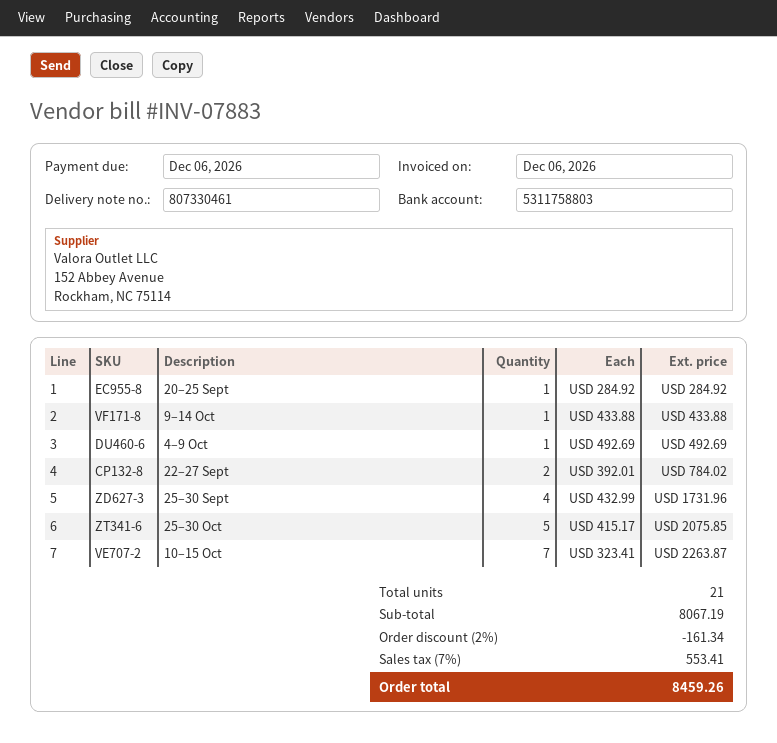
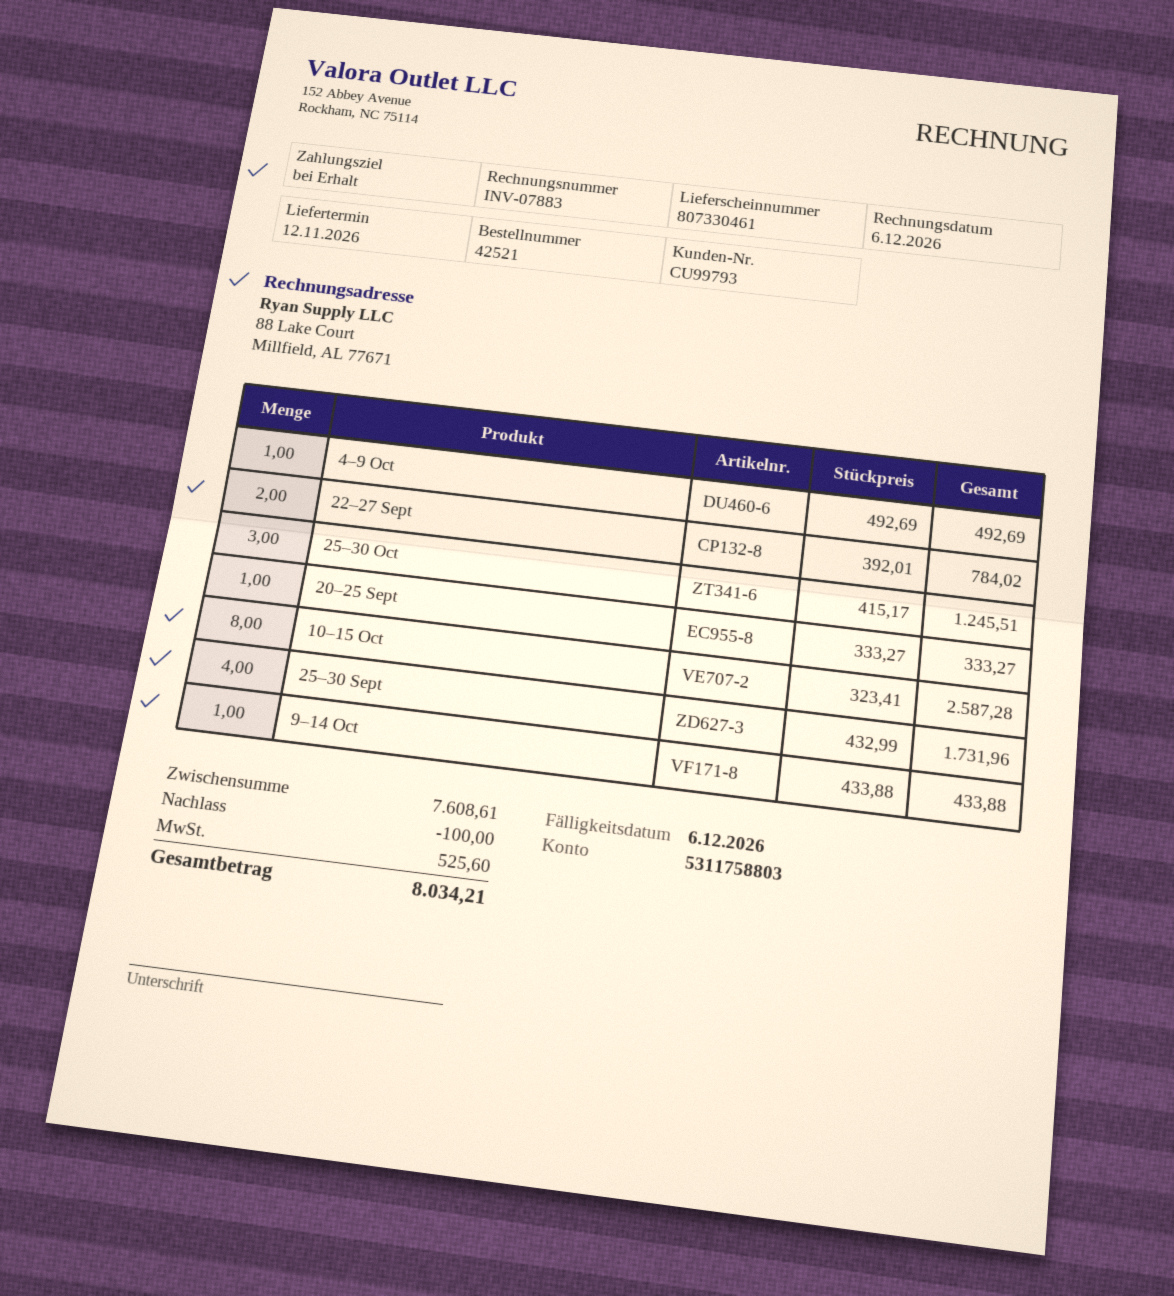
20–25 Sept: 1 x 284.92 = 284.92 -> 1 x 333.27 = 333.27
25–30 Oct: 5 x 415.17 = 2075.85 -> 3 x 415.17 = 1245.51
10–15 Oct: 7 x 323.41 = 2263.87 -> 8 x 323.41 = 2587.28
subtotal: 8067.19 -> 7608.61
discount: 161.34 -> 100.00
tax: 553.41 -> 525.60
total: 8459.26 -> 8034.21

